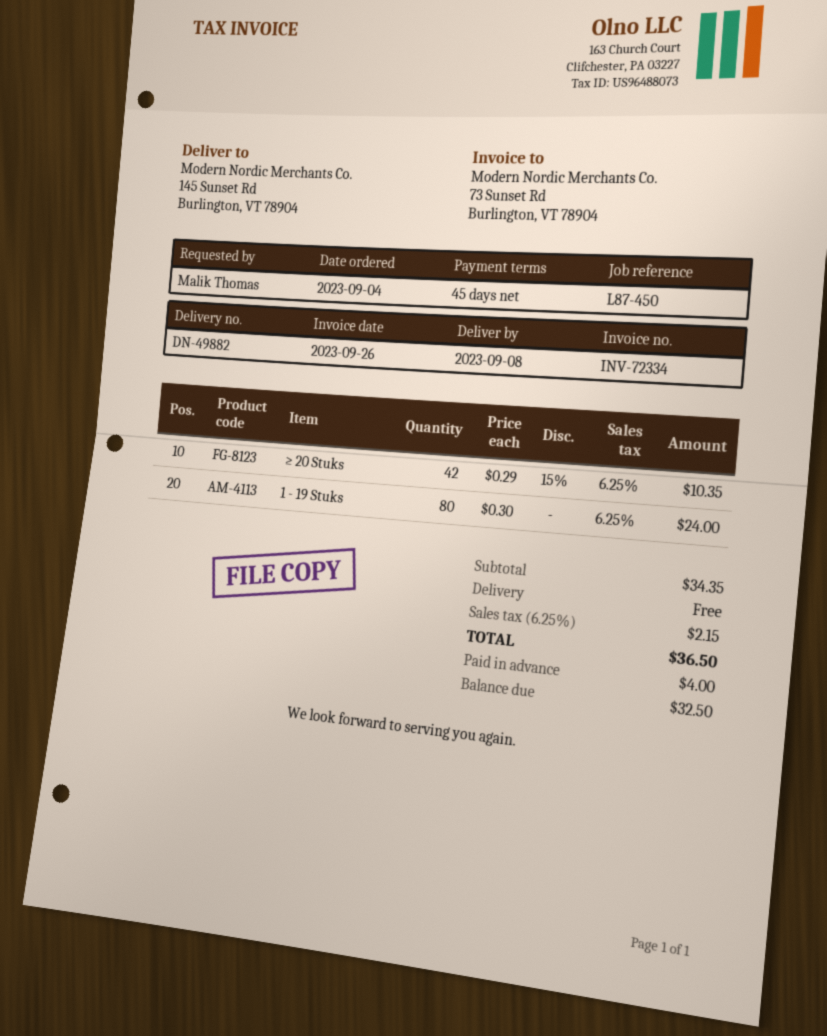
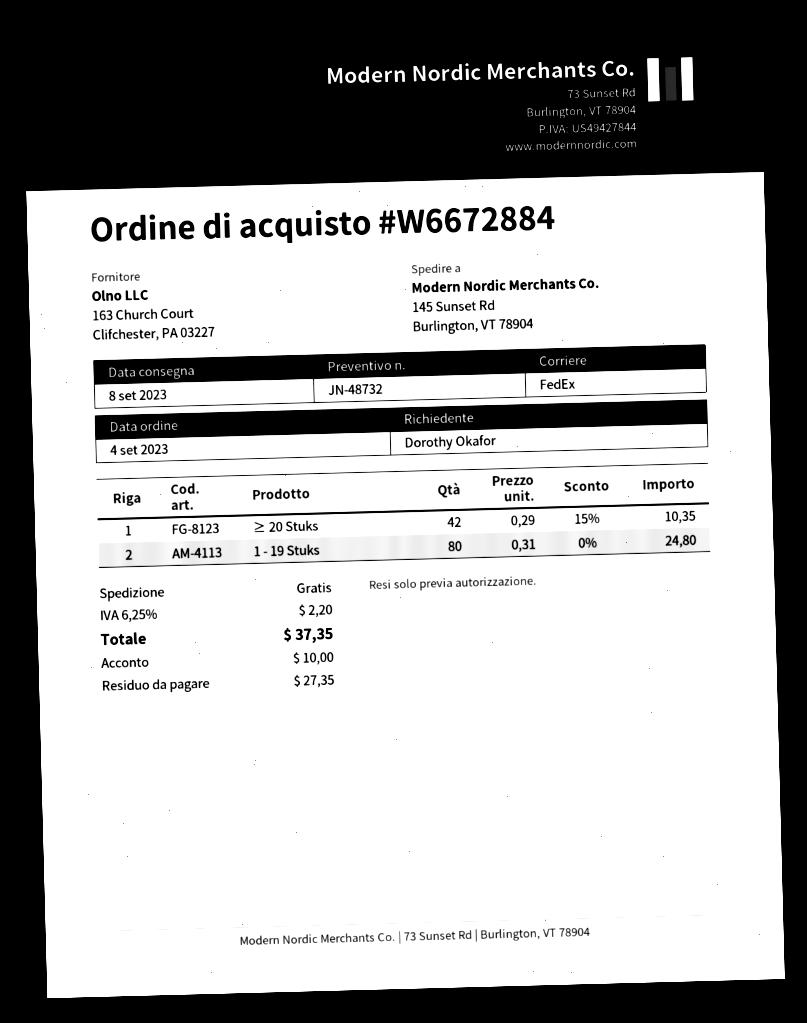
ordered by: Malik Thomas -> Dorothy Okafor
1 - 19 Stuks: 80 x 0.30 = 24.00 -> 80 x 0.31 = 24.80
tax: 6.25% = 2.15 -> 6.25% = 2.20
total: 36.50 -> 37.35
deposit: 4.00 -> 10.00
balance: 32.50 -> 27.35

